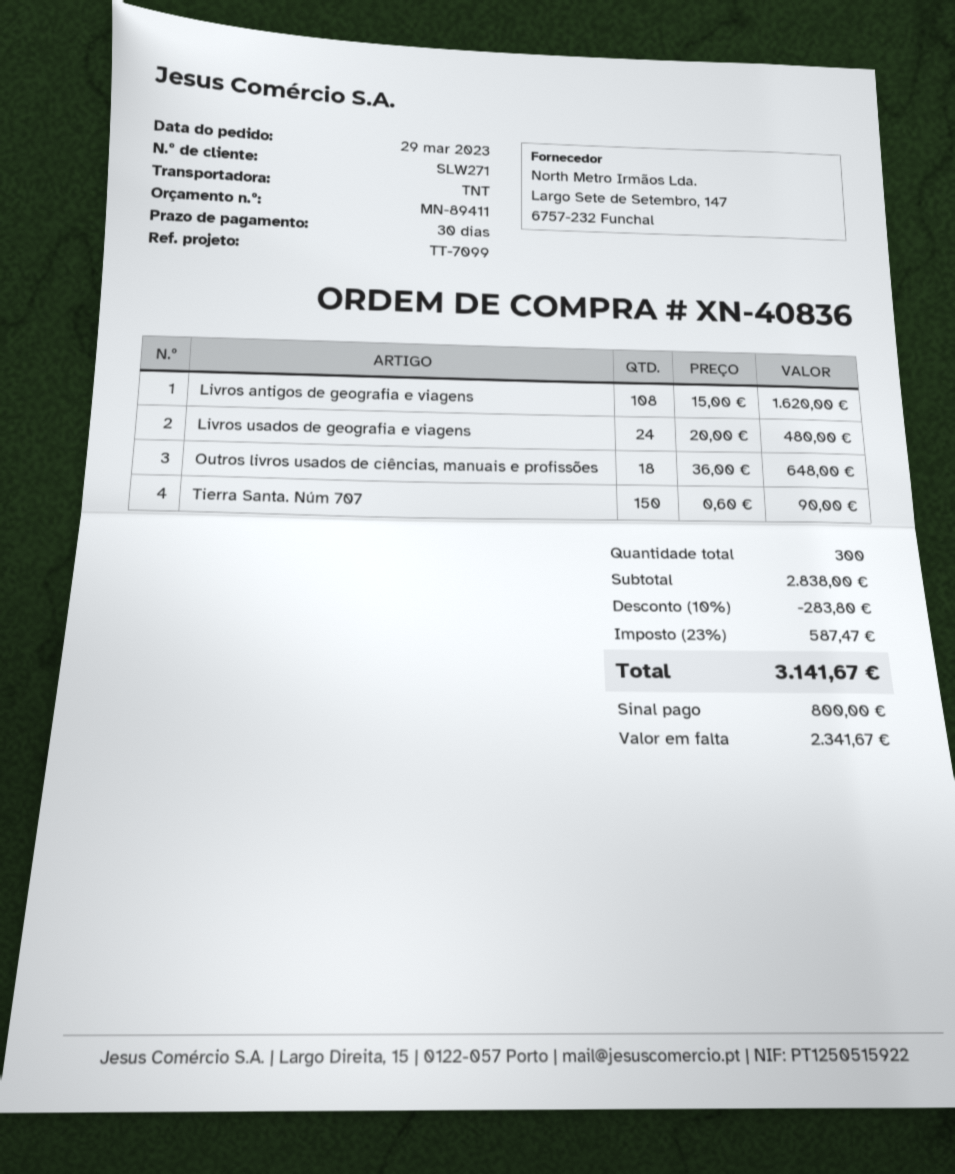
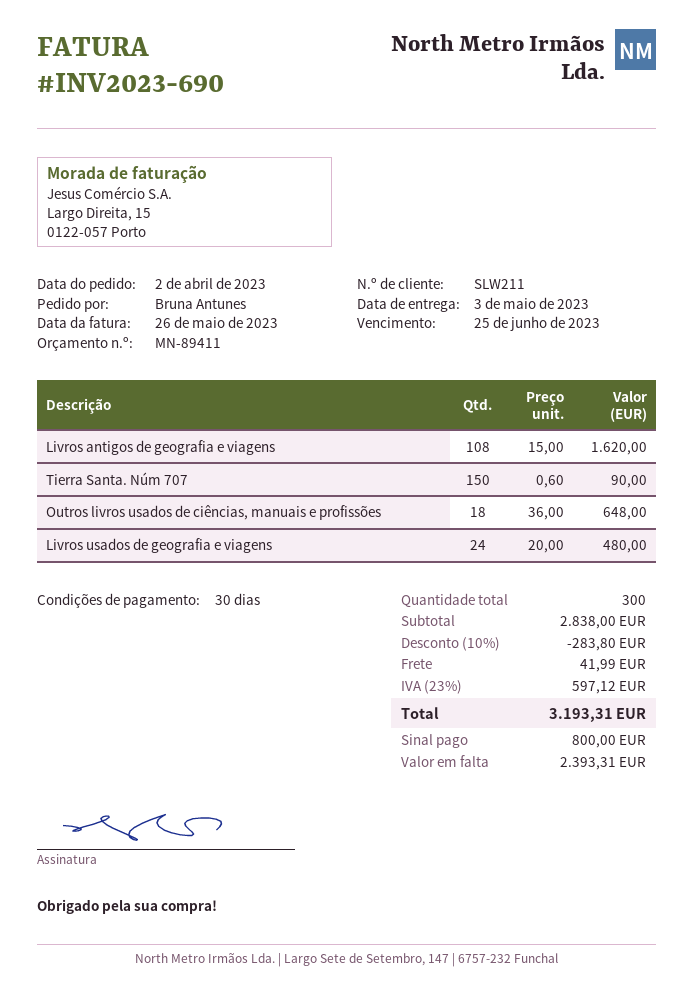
order date: 2023-03-29 -> 2023-04-02
customer number: SLW271 -> SLW211
shipping: none -> 41.99
tax: 23% = 587.47 -> 23% = 597.12
total: 3141.67 -> 3193.31
balance: 2341.67 -> 2393.31

